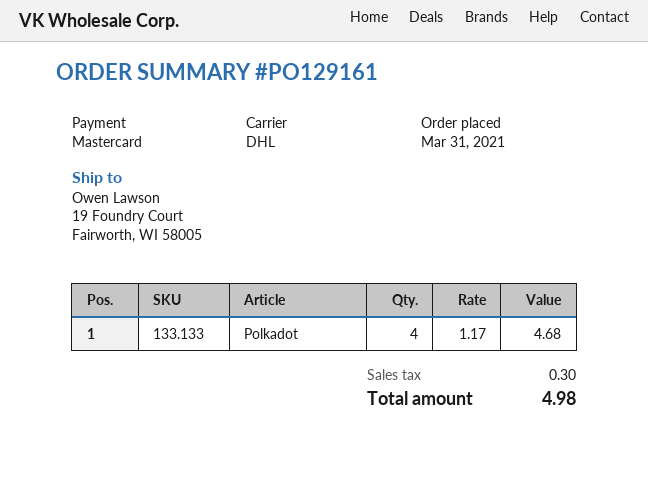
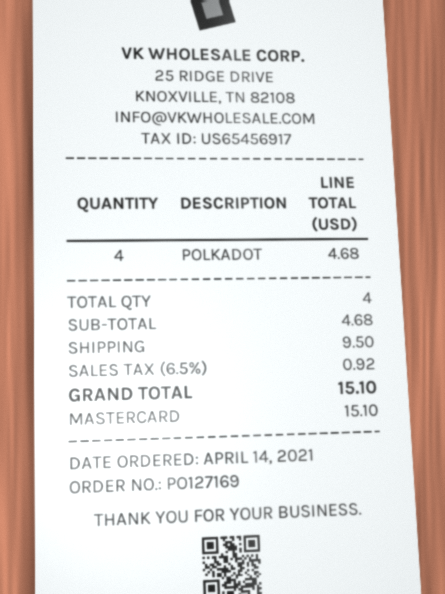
order number: PO129161 -> PO127169
order date: 2021-03-31 -> 2021-04-14
shipping: none -> 9.50
tax: 0.30 -> 0.92
total: 4.98 -> 15.10

